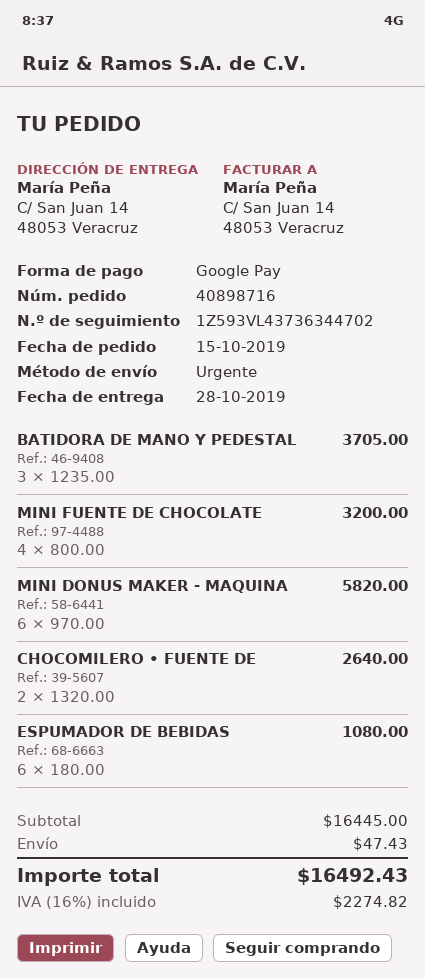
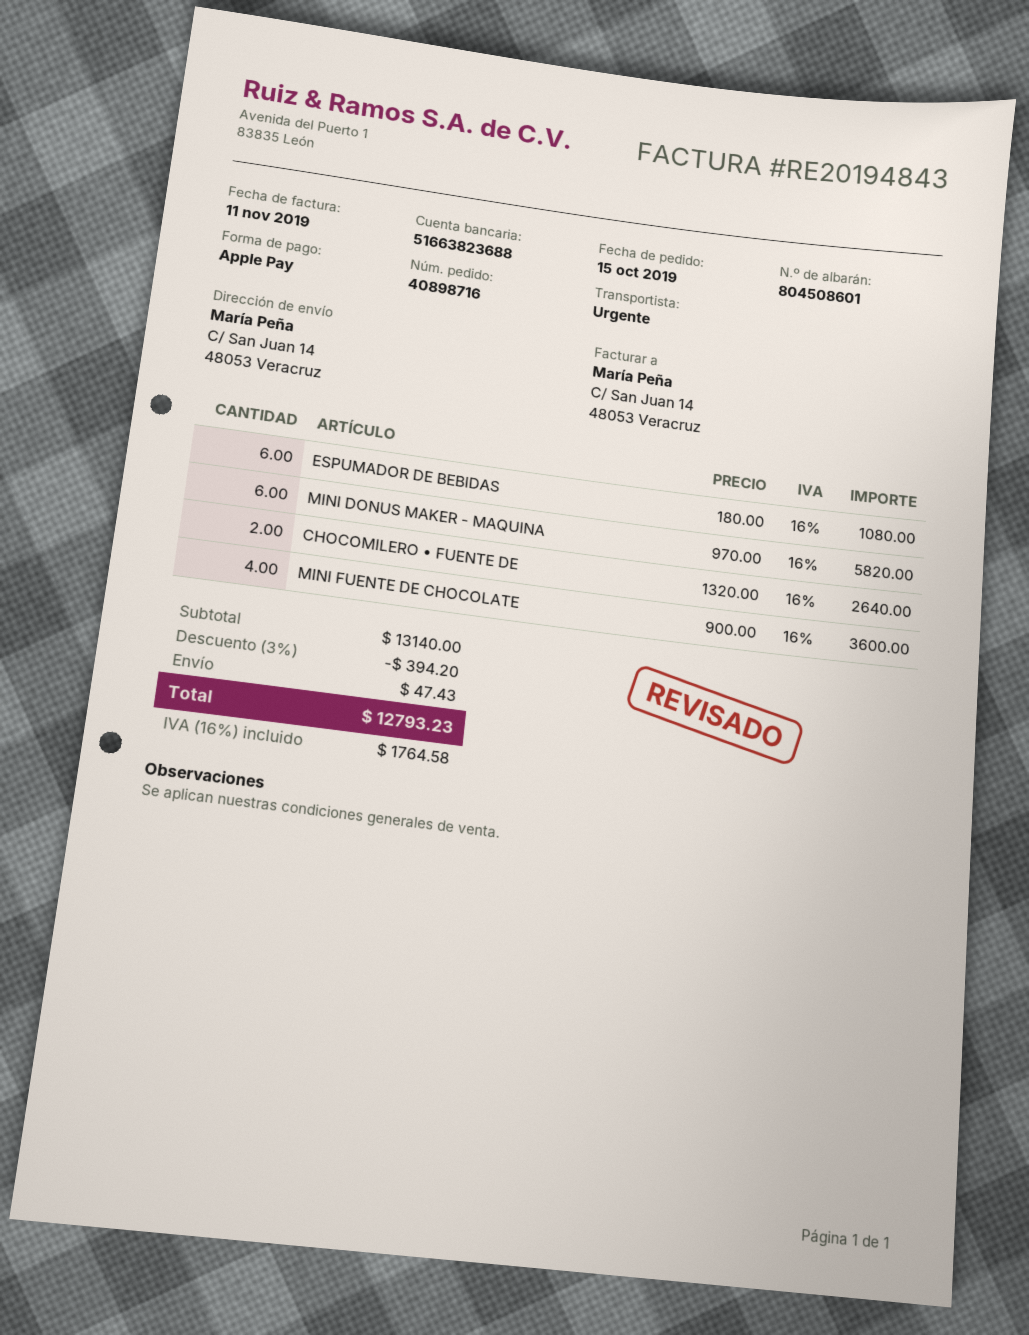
payment method: Google Pay -> Apple Pay
BATIDORA DE MANO Y PEDESTAL: 3 x 1235.00 = 3705.00 -> none
MINI FUENTE DE CHOCOLATE: 4 x 800.00 = 3200.00 -> 4 x 900.00 = 3600.00
subtotal: 16445.00 -> 13140.00
discount: none -> 3% = 394.20
tax: 16% = 2274.82 -> 16% = 1764.58
total: 16492.43 -> 12793.23

